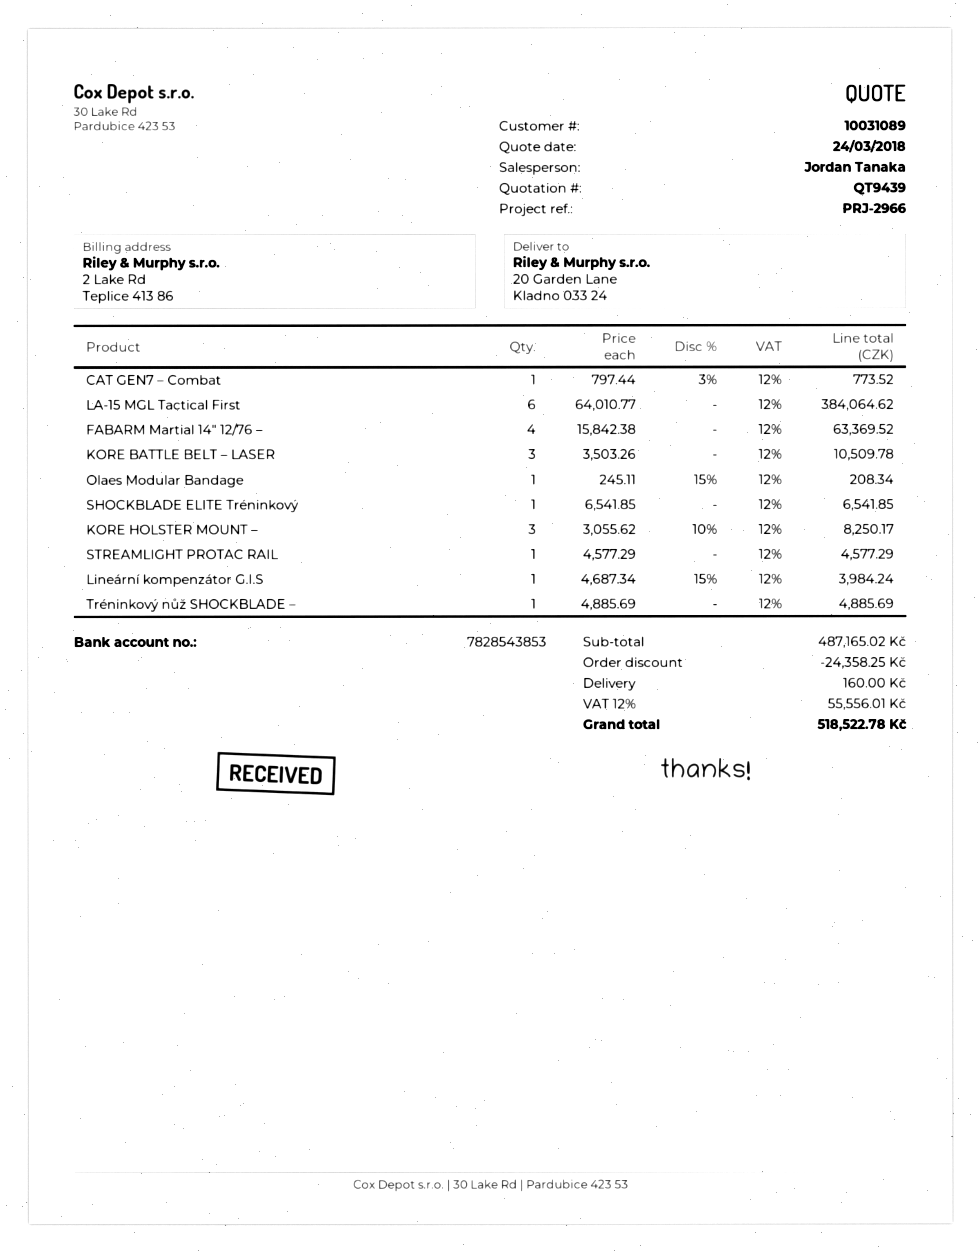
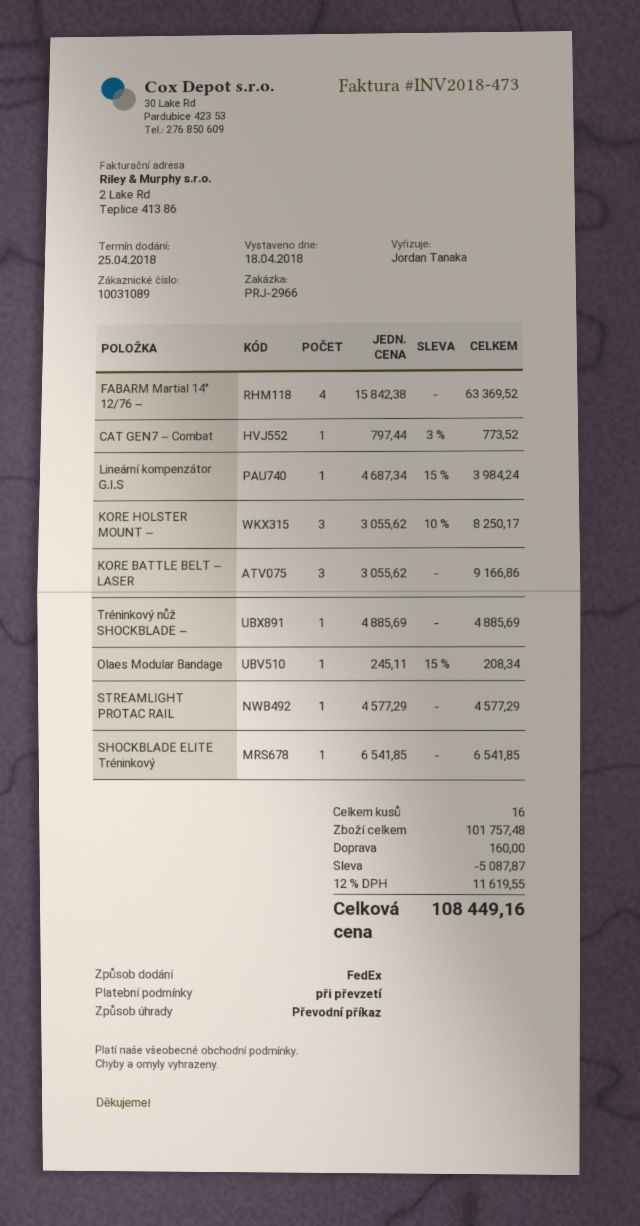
LA-15 MGL Tactical First: 6 x 64010.77 = 384064.62 -> none
KORE BATTLE BELT – LASER: 3 x 3503.26 = 10509.78 -> 3 x 3055.62 = 9166.86
subtotal: 487165.02 -> 101757.48
discount: 24358.25 -> 5087.87
tax: 12% = 55556.01 -> 12% = 11619.55
total: 518522.78 -> 108449.16

